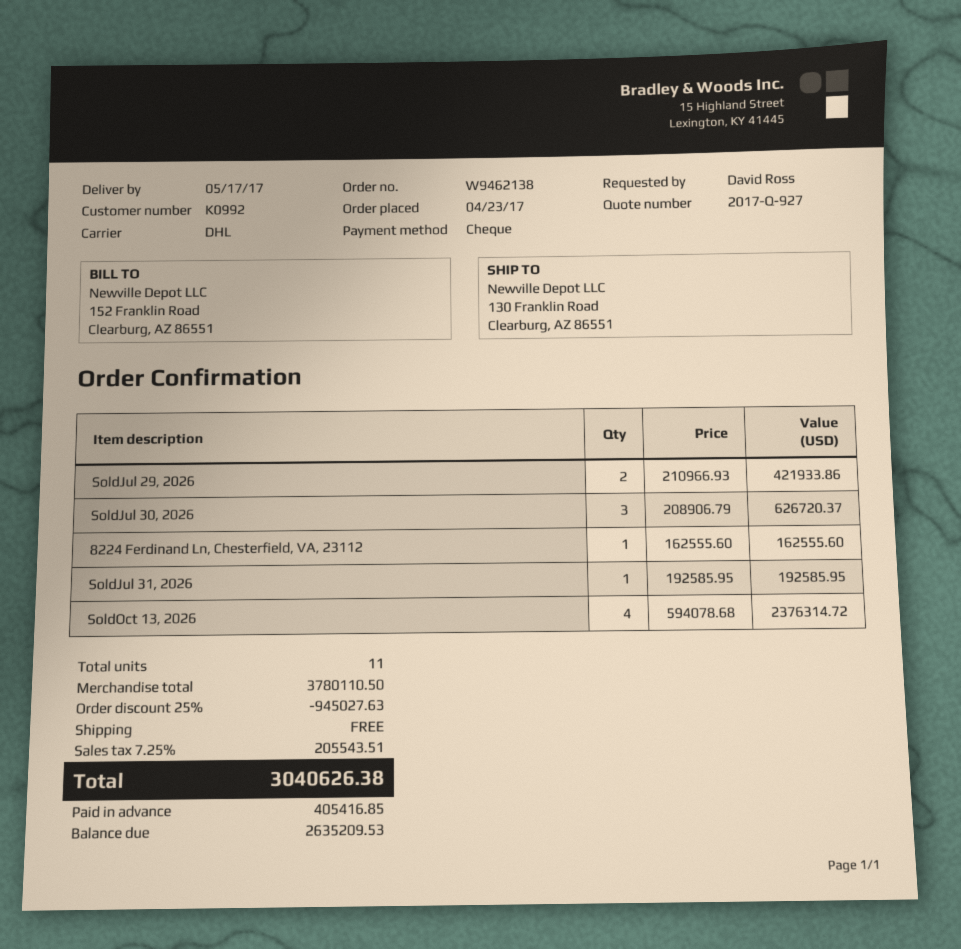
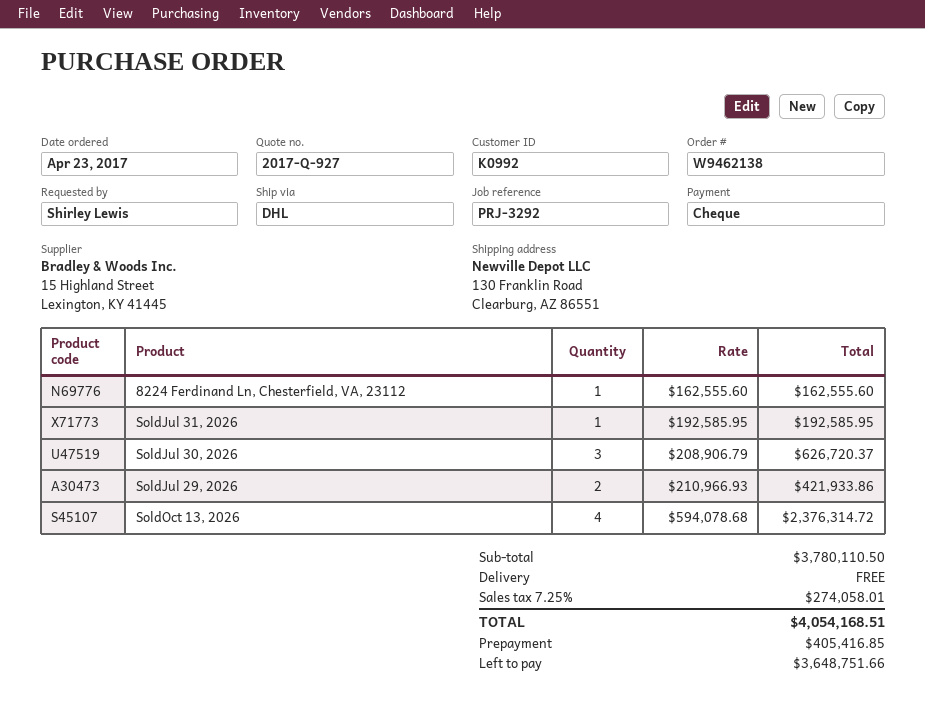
ordered by: David Ross -> Shirley Lewis
discount: 25% = 945027.63 -> none
tax: 7.25% = 205543.51 -> 7.25% = 274058.01
total: 3040626.38 -> 4054168.51
balance: 2635209.53 -> 3648751.66

